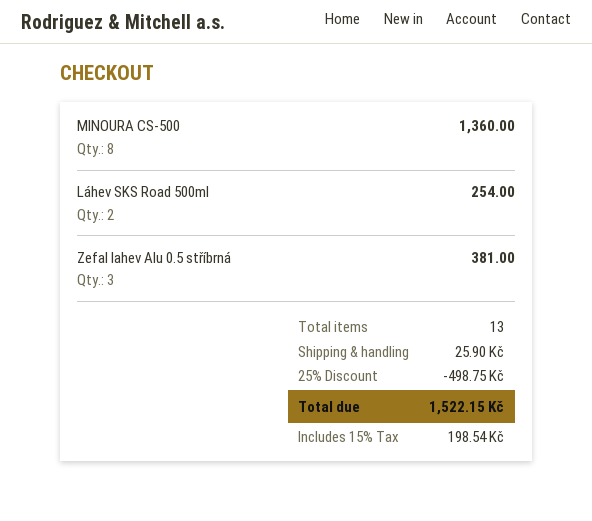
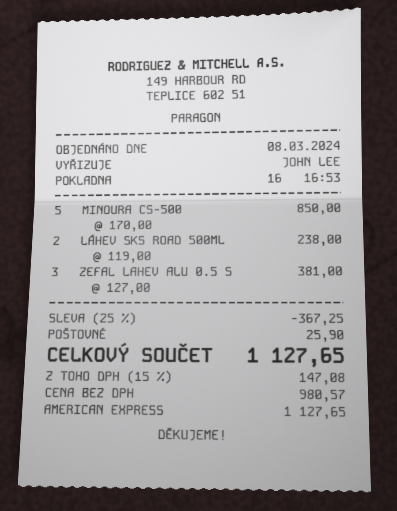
MINOURA CS-500: 8 for 1360.00 -> 5 for 850.00
Láhev SKS Road 500ml: 2 for 254.00 -> 2 for 238.00
discount: 25% = 498.75 -> 25% = 367.25
tax: 15% = 198.54 -> 15% = 147.08
total: 1522.15 -> 1127.65

